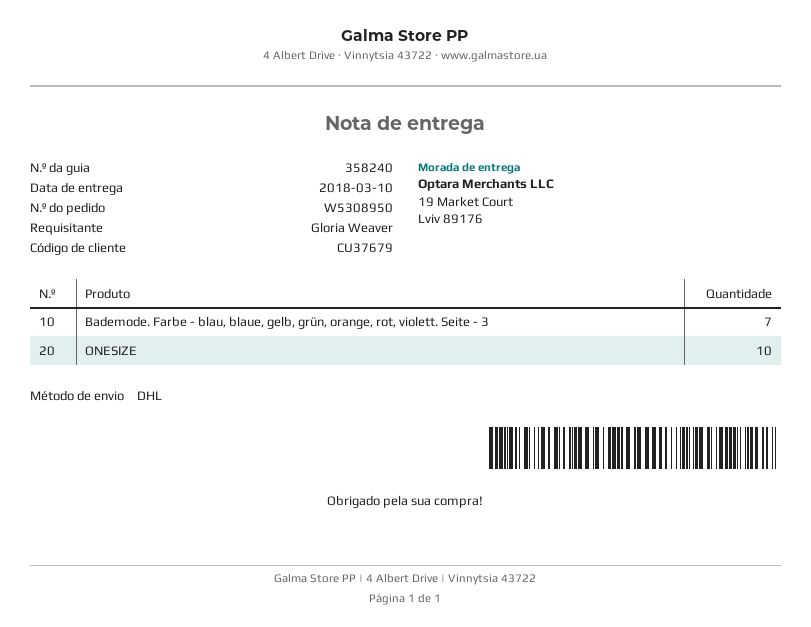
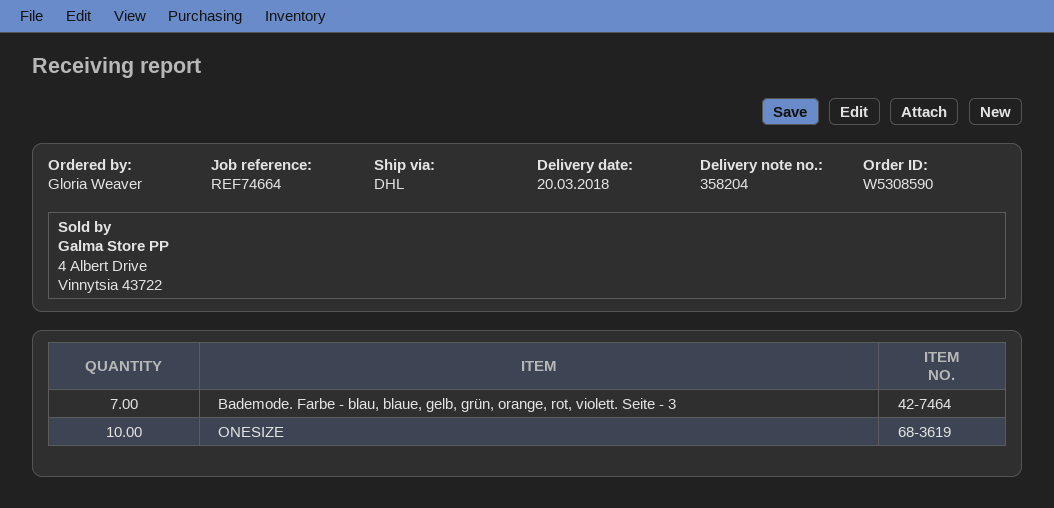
order number: W5308950 -> W5308590
delivery note number: 358240 -> 358204
delivery date: 2018-03-10 -> 2018-03-20

